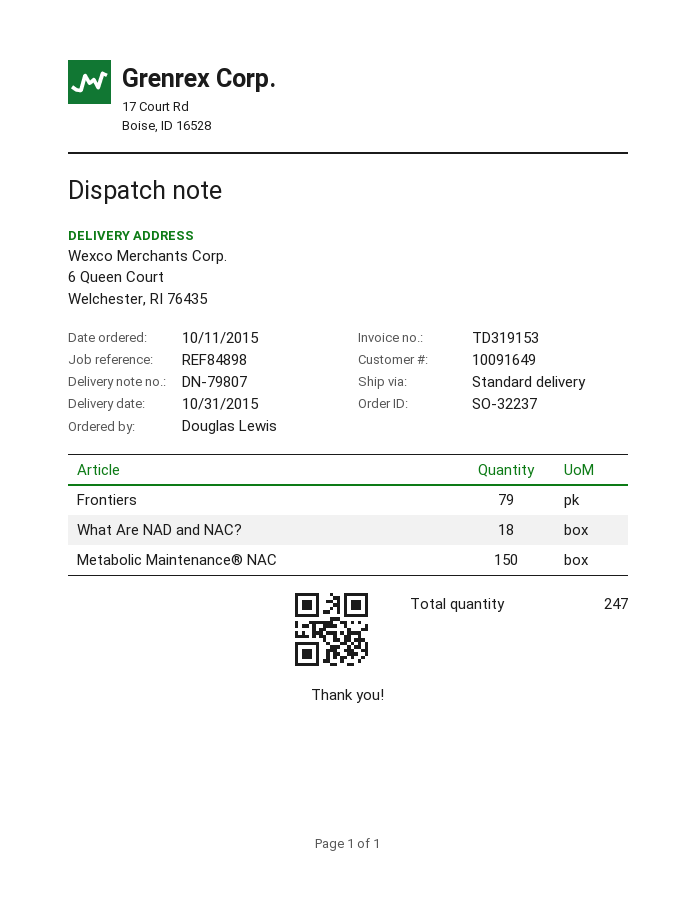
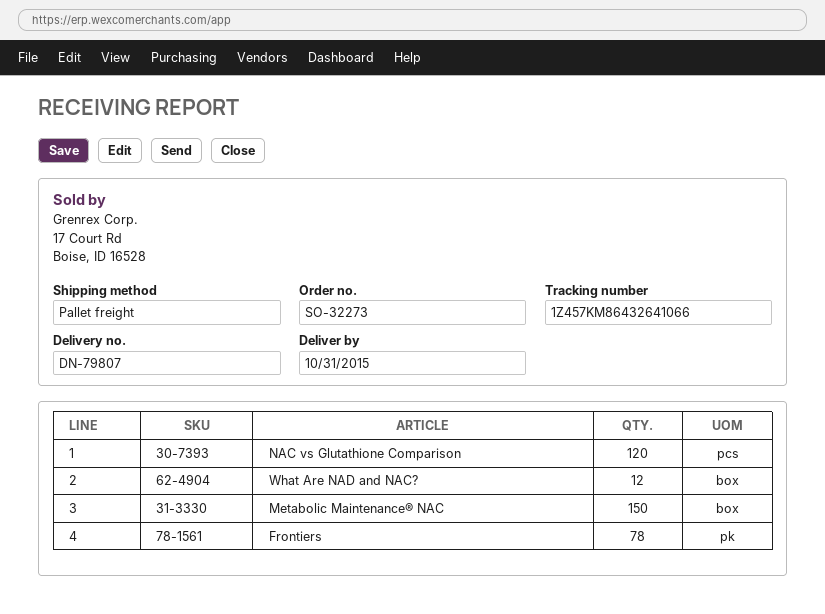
order number: SO-32237 -> SO-32273
shipping method: standard -> pallet freight
Frontiers: 79 -> 78
What Are NAD and NAC?: 18 -> 12
NAC vs Glutathione Comparison: none -> 120

